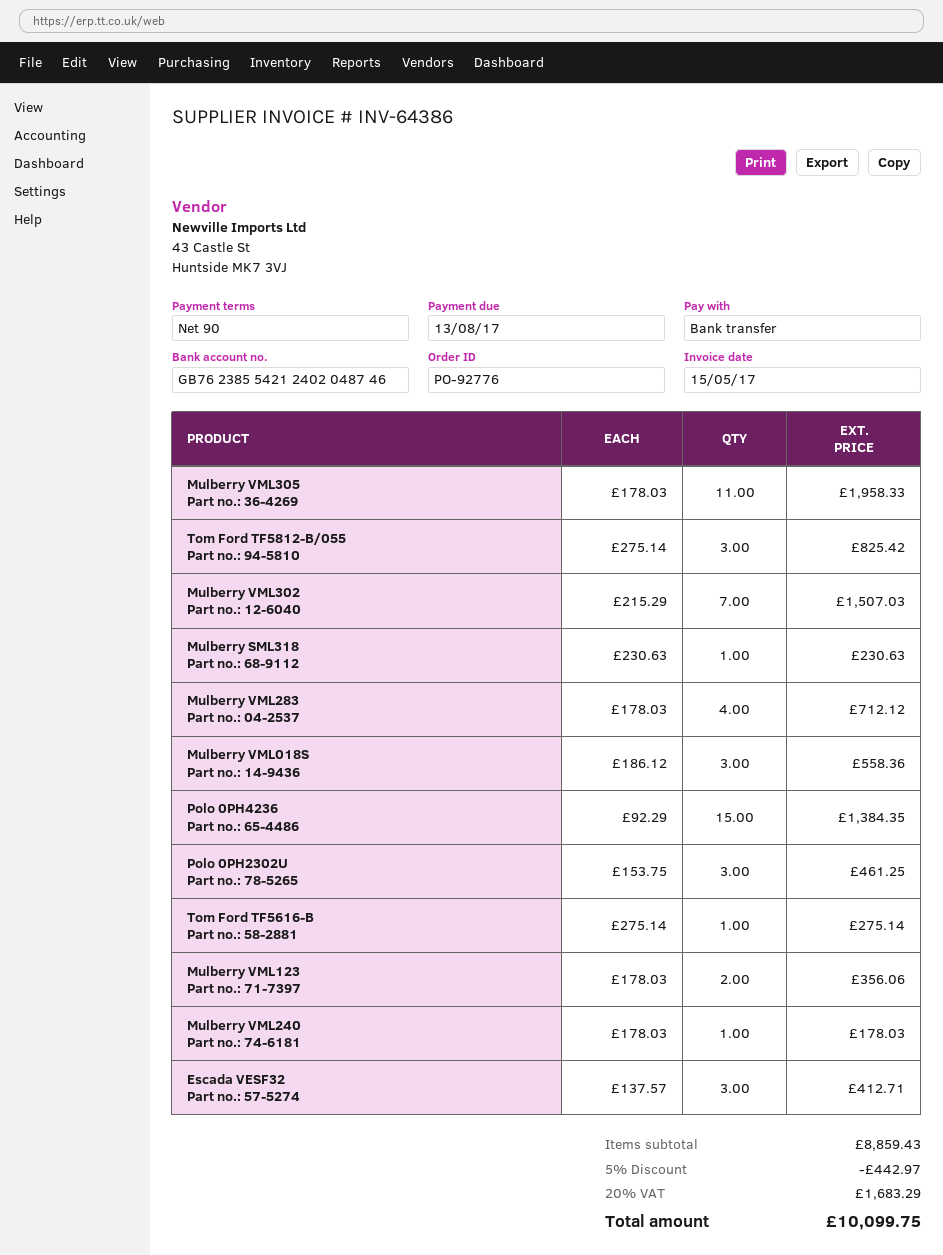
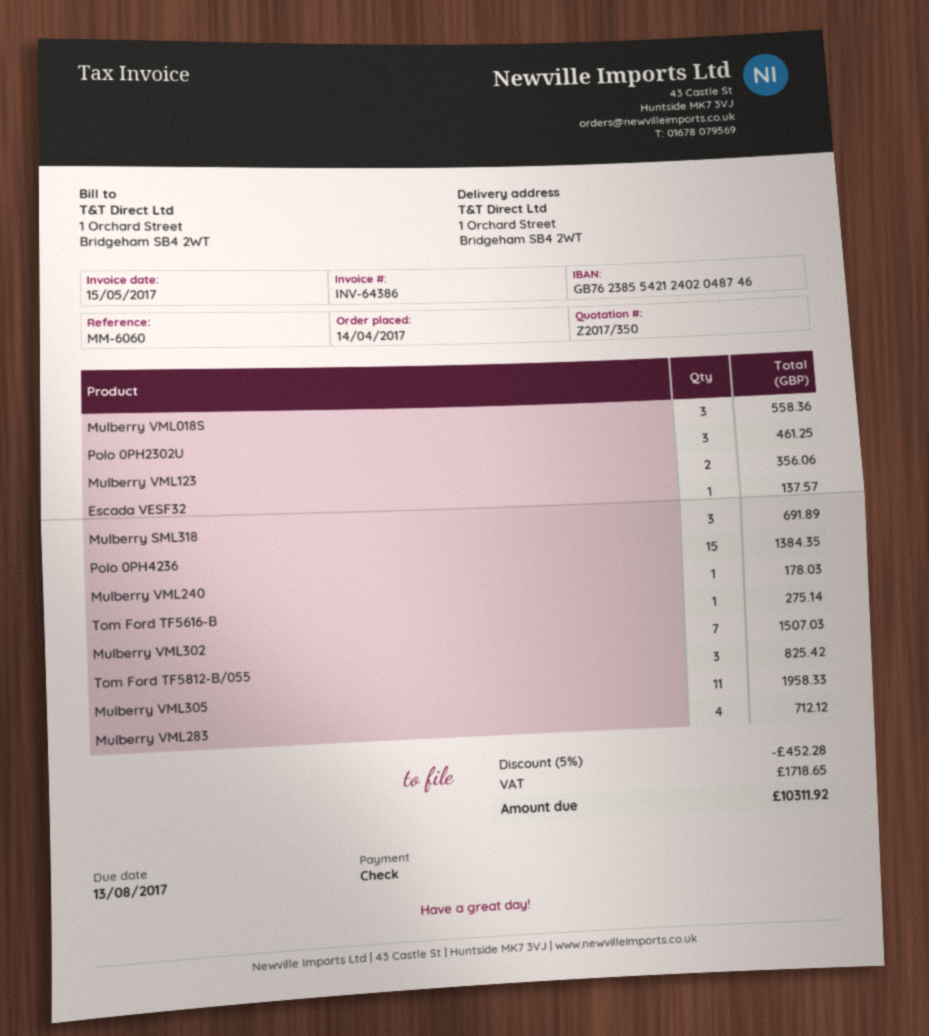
payment method: bank transfer -> cheque
Mulberry SML318: 1 for 230.63 -> 3 for 691.89
Escada VESF32: 3 for 412.71 -> 1 for 137.57
discount: 5% = 442.97 -> 5% = 452.28
tax: 1683.29 -> 1718.65
total: 10099.75 -> 10311.92

